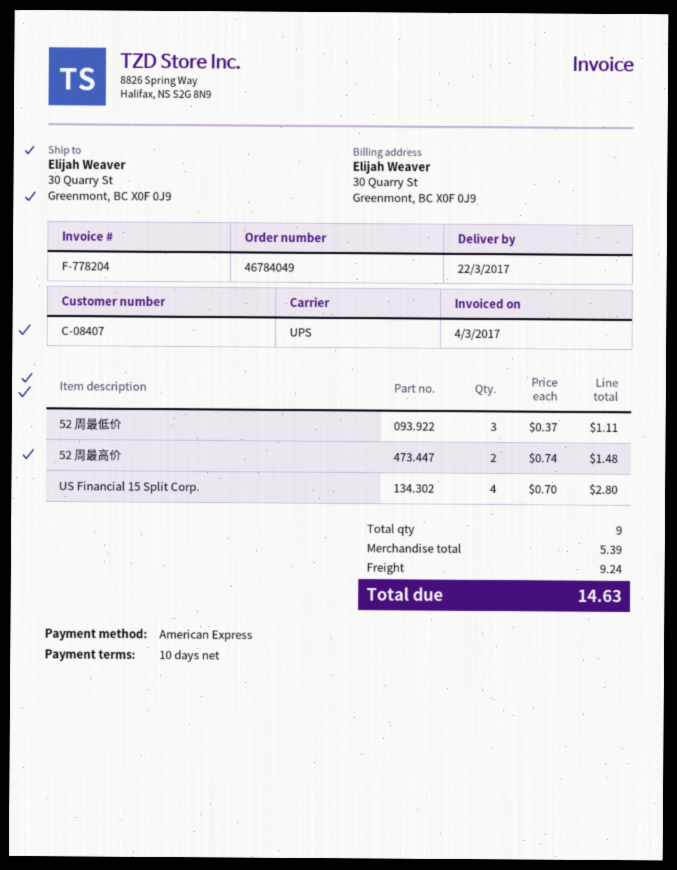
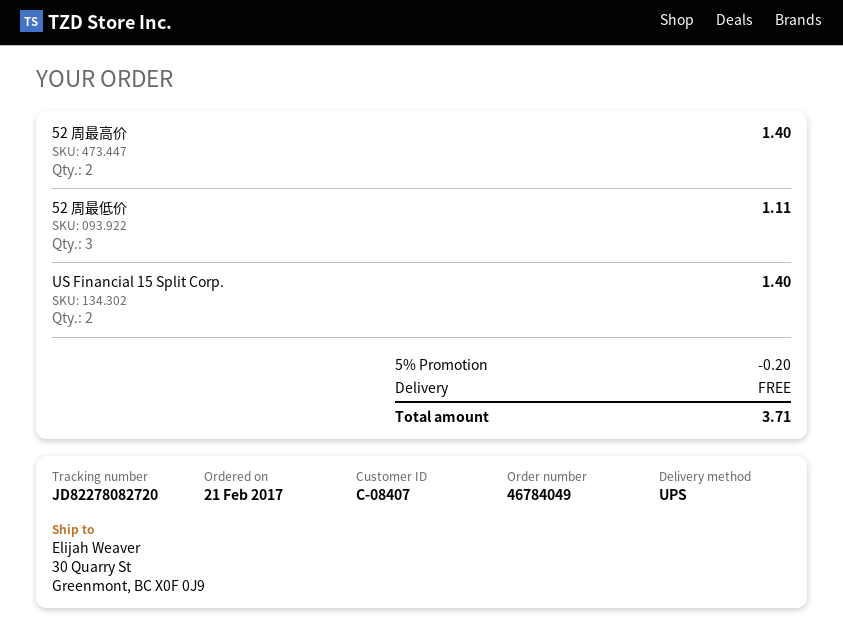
52 周最高价: 2 for 1.48 -> 2 for 1.40
US Financial 15 Split Corp.: 4 for 2.80 -> 2 for 1.40
discount: none -> 5% = 0.20
shipping: 9.24 -> 0.00
total: 14.63 -> 3.71

